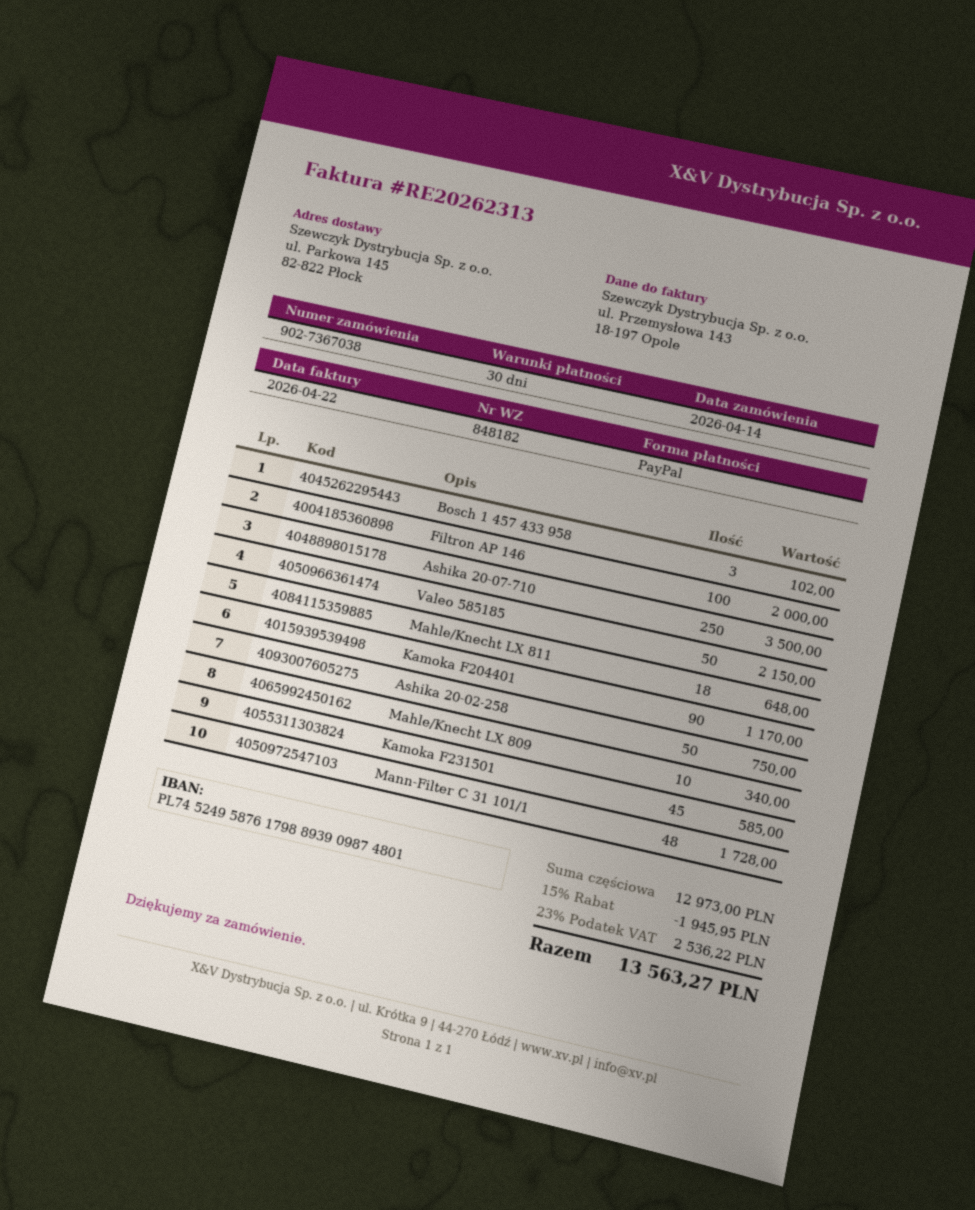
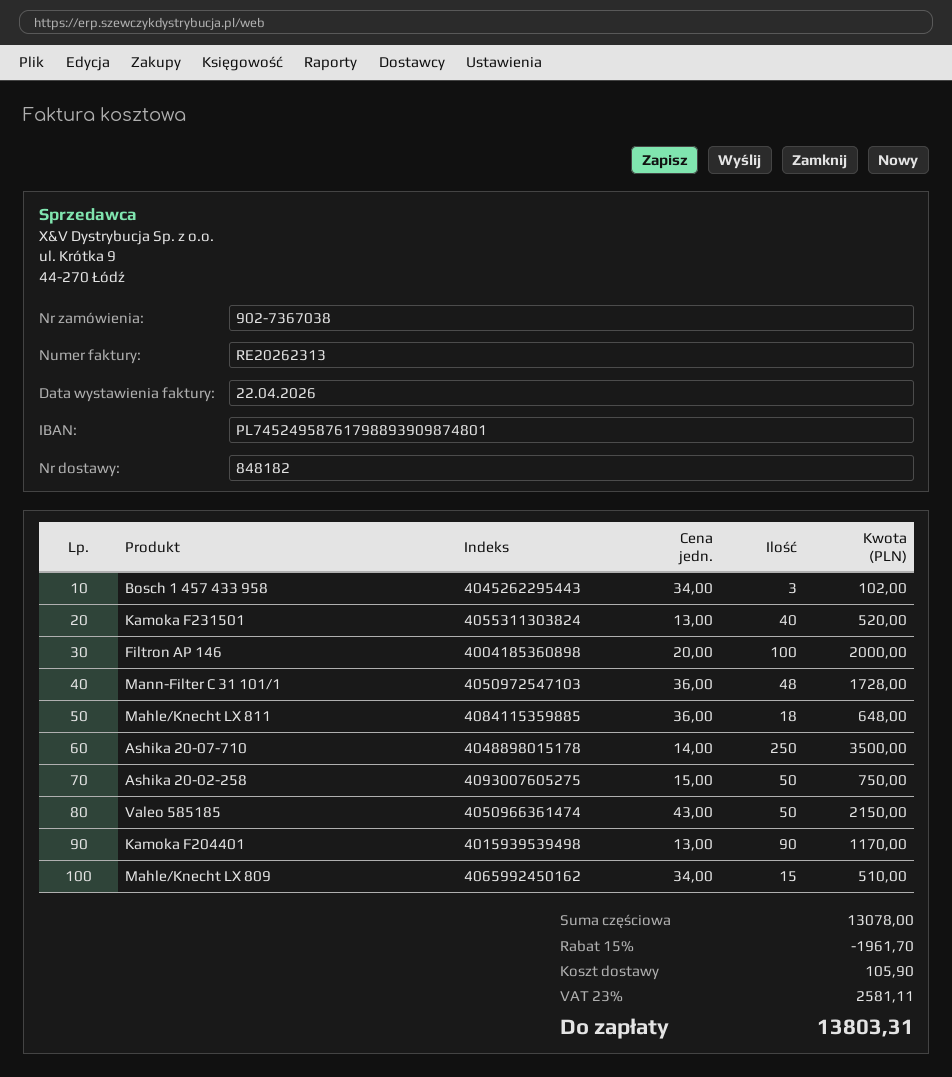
Mahle/Knecht LX 809: 10 for 340.00 -> 15 for 510.00
Kamoka F231501: 45 for 585.00 -> 40 for 520.00
subtotal: 12973.00 -> 13078.00
discount: 15% = 1945.95 -> 15% = 1961.70
shipping: none -> 105.90
tax: 23% = 2536.22 -> 23% = 2581.11
total: 13563.27 -> 13803.31

